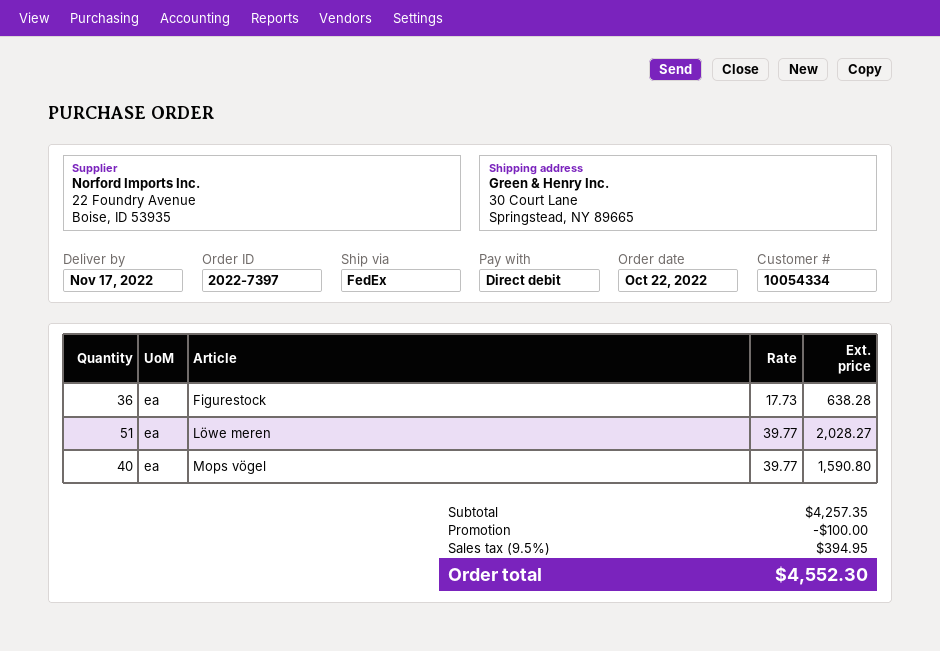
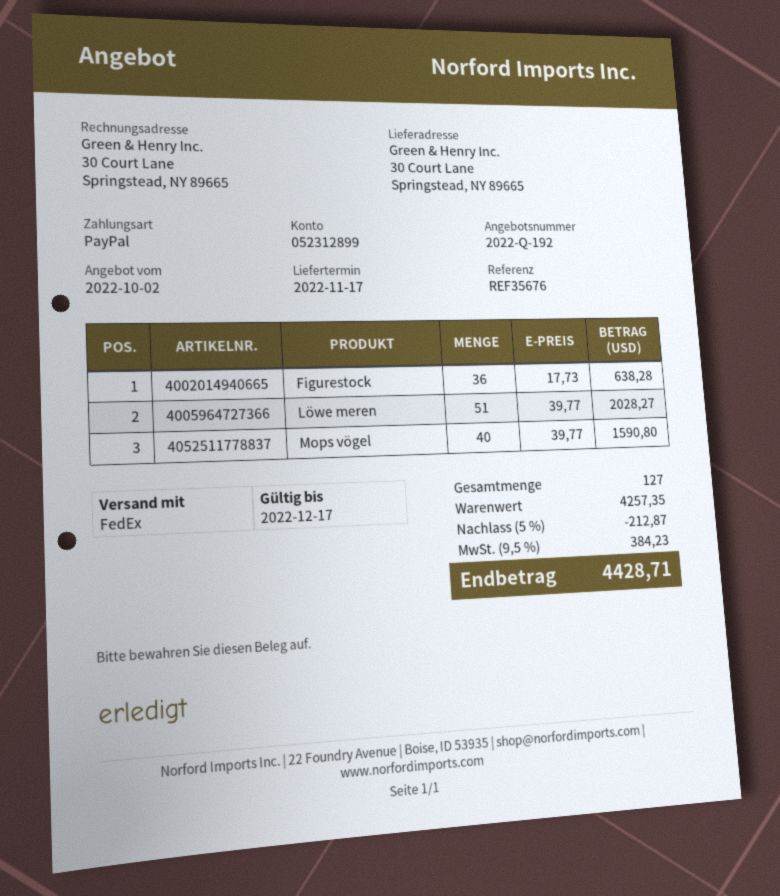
payment method: direct debit -> PayPal
discount: 100.00 -> 212.87
tax: 9.5% = 394.95 -> 9.5% = 384.23
total: 4552.30 -> 4428.71

